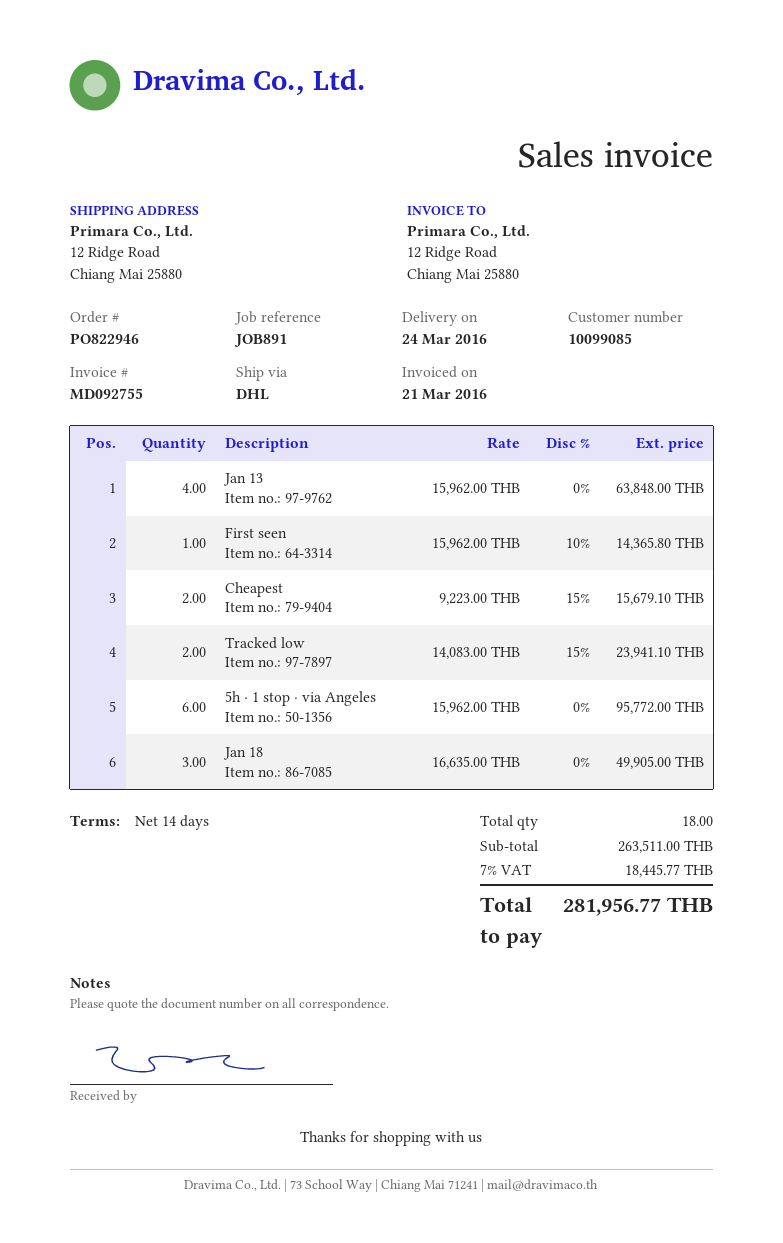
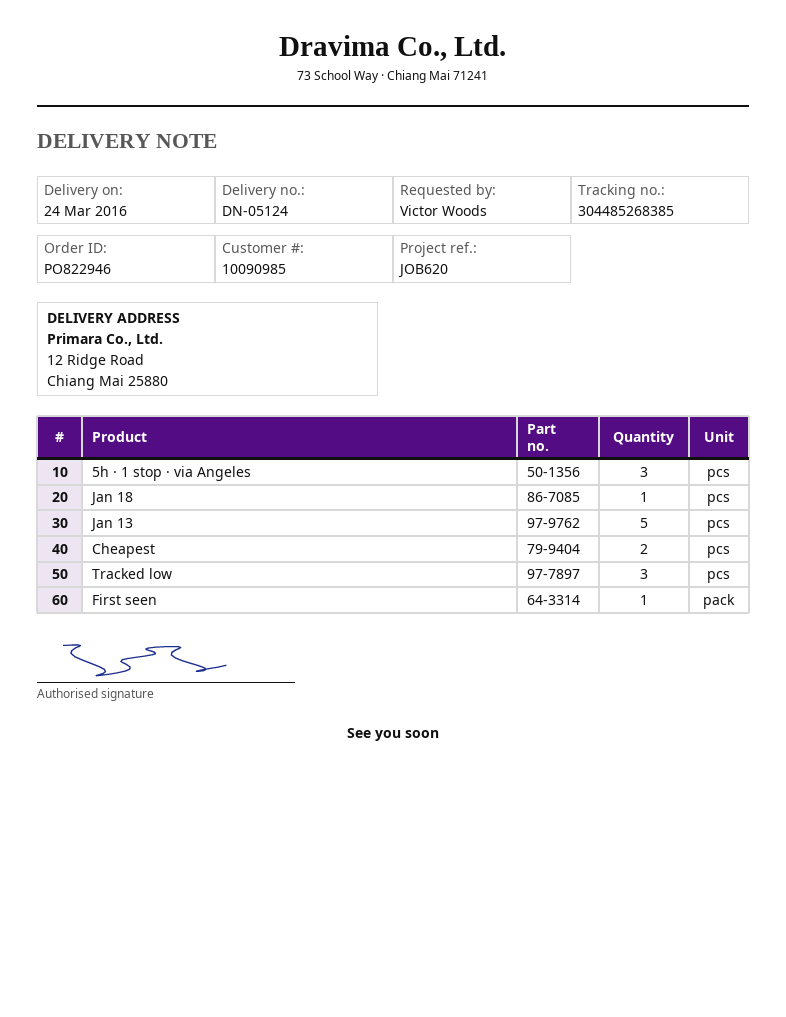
customer number: 10099085 -> 10090985
reference: JOB891 -> JOB620
Jan 13: 4 -> 5
Tracked low: 2 -> 3
5h · 1 stop · via Angeles: 6 -> 3
Jan 18: 3 -> 1

